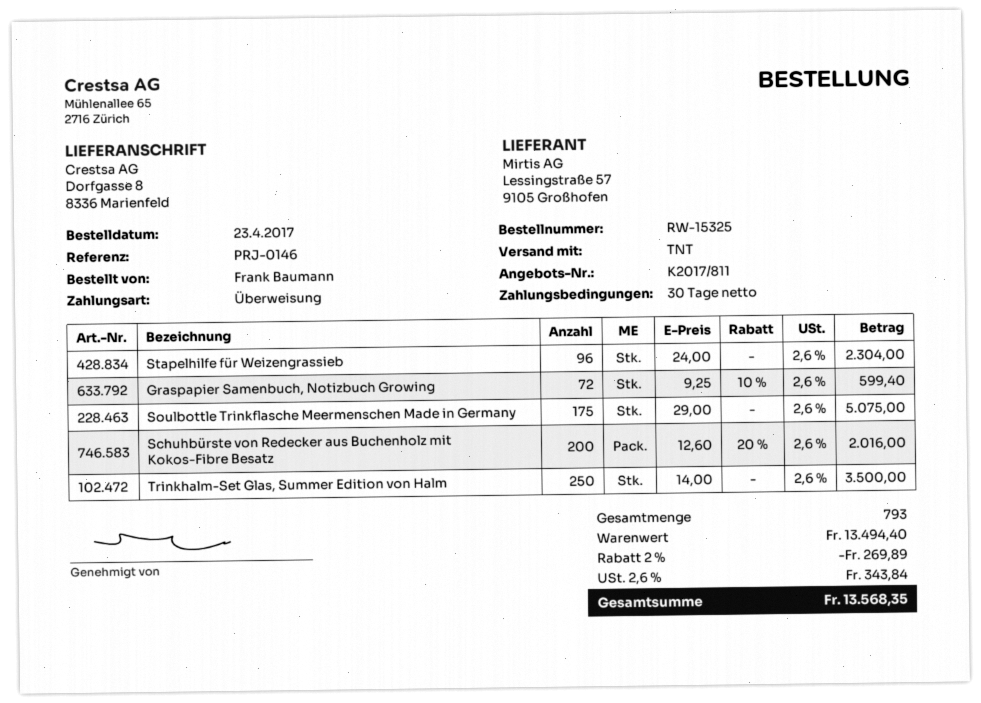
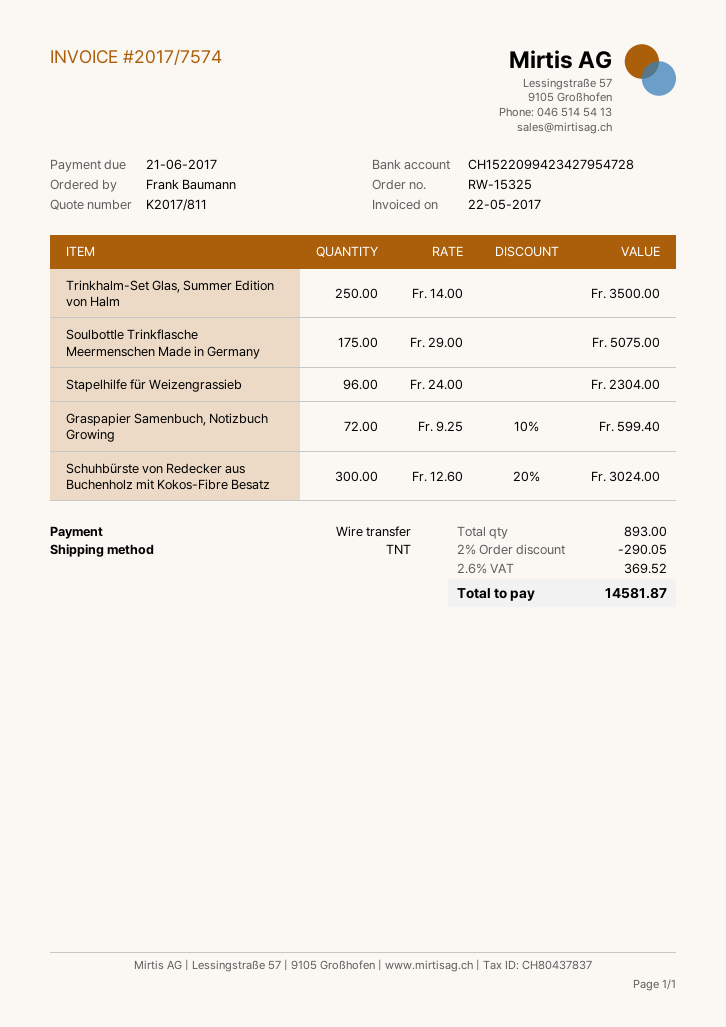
Schuhbürste von Redecker aus Buchenholz mit Kokos-Fibre Besatz: 200 x 12.60 - 20% = 2016.00 -> 300 x 12.60 - 20% = 3024.00
total quantity: 793 -> 893
discount: 2% = 269.89 -> 2% = 290.05
tax: 2.6% = 343.84 -> 2.6% = 369.52
total: 13568.35 -> 14581.87

